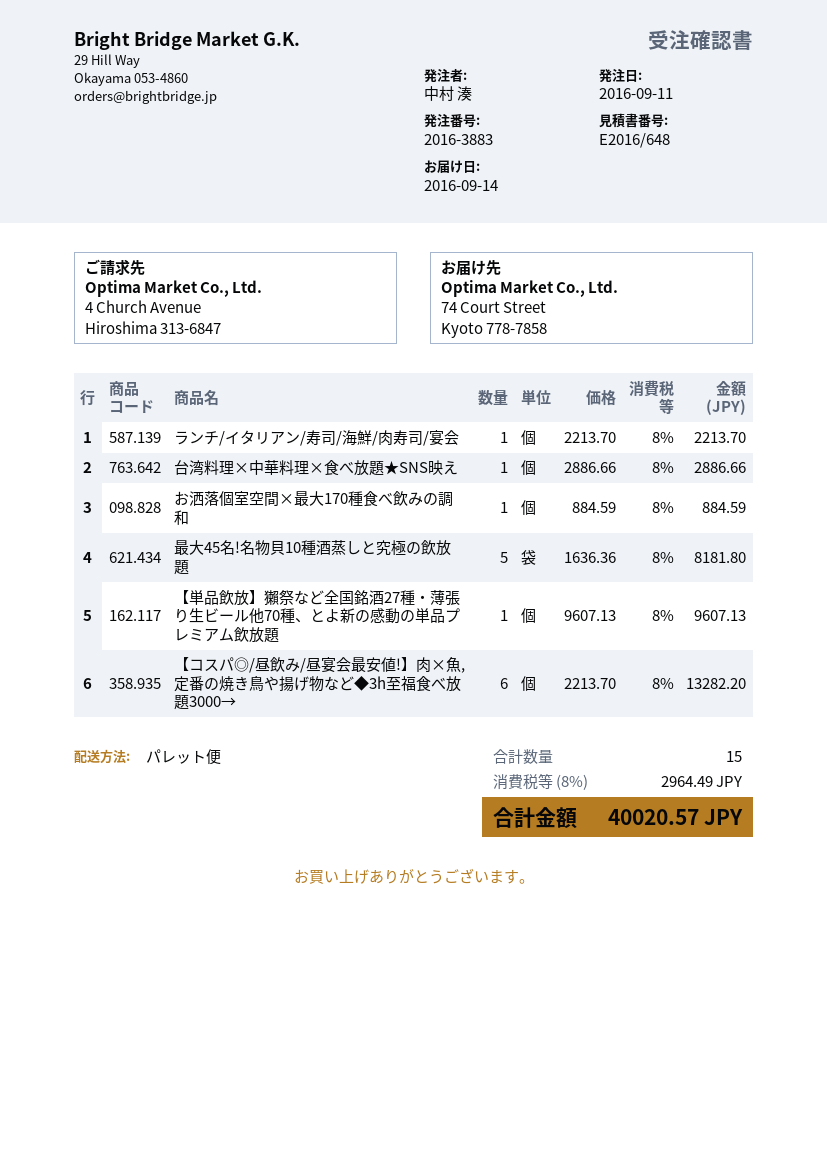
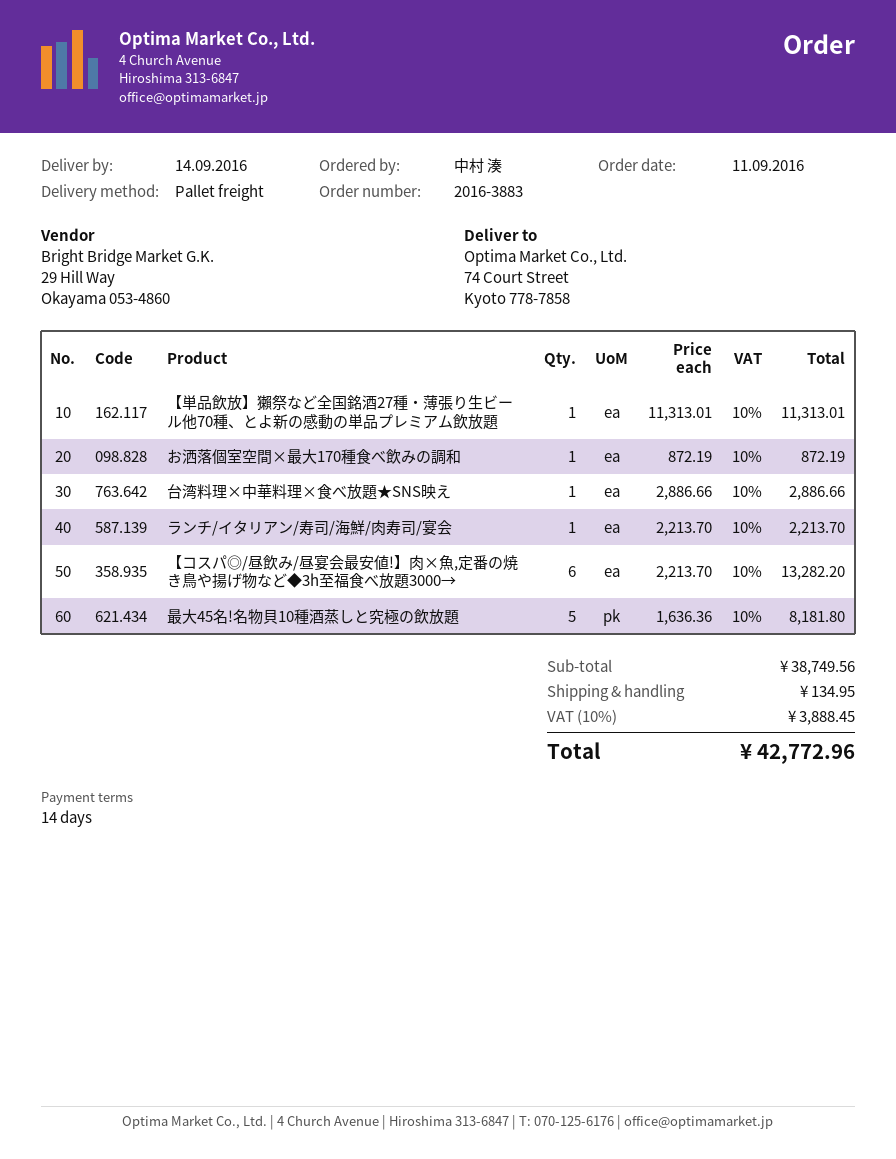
お洒落個室空間×最大170種食べ飲みの調和: 1 x 884.59 = 884.59 -> 1 x 872.19 = 872.19
【単品飲放】獺祭など全国銘酒27種・薄張り生ビール他70種、とよ新の感動の単品プレミアム飲放題: 1 x 9607.13 = 9607.13 -> 1 x 11313.01 = 11313.01
shipping: none -> 134.95
tax: 8% = 2964.49 -> 10% = 3888.45
total: 40020.57 -> 42772.96

